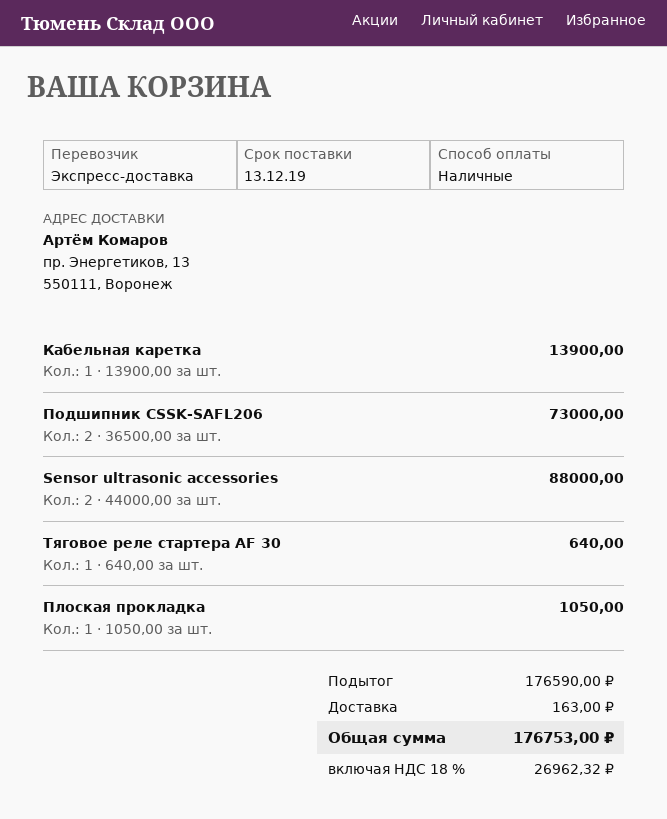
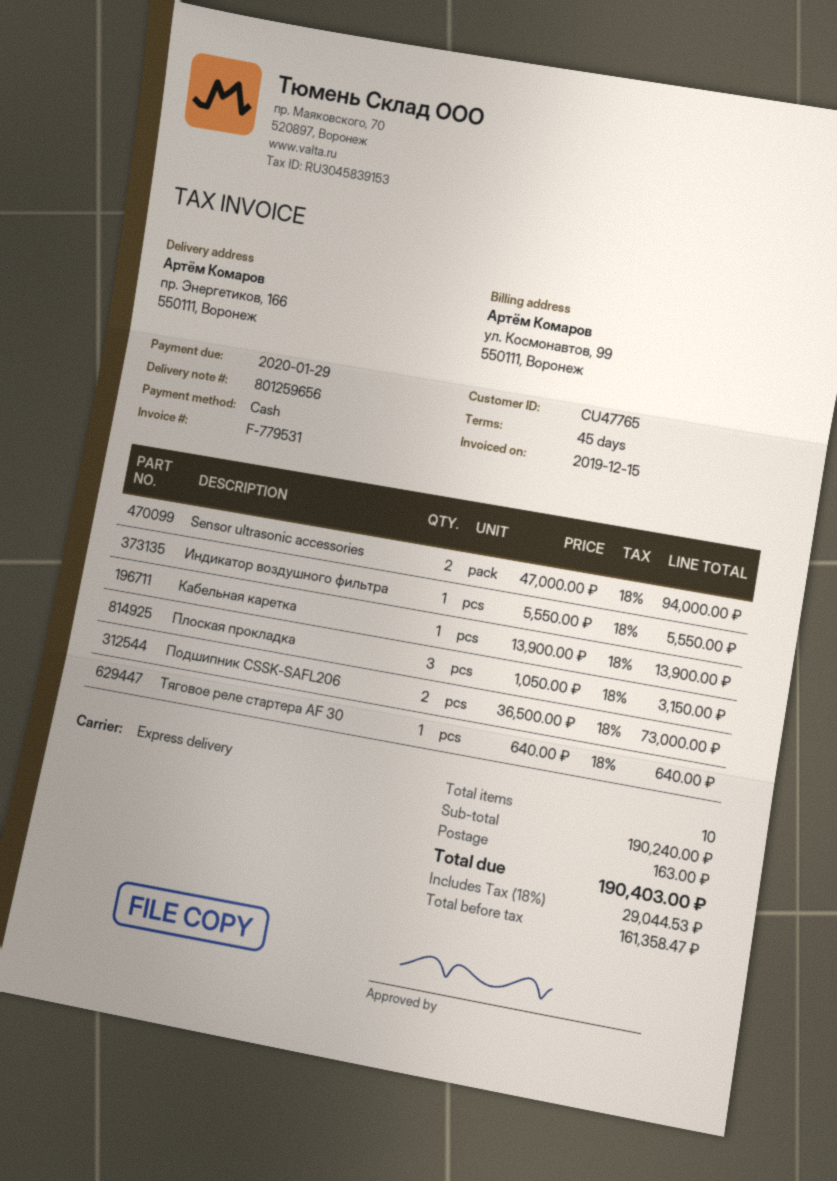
ship to: пр. Энергетиков, 13, 550111, Воронеж -> пр. Энергетиков, 166, 550111, Воронеж
Sensor ultrasonic accessories: 2 x 44000.00 = 88000.00 -> 2 x 47000.00 = 94000.00
Плоская прокладка: 1 x 1050.00 = 1050.00 -> 3 x 1050.00 = 3150.00
Индикатор воздушного фильтра: none -> 1 x 5550.00 = 5550.00
subtotal: 176590.00 -> 190240.00
tax: 18% = 26962.32 -> 18% = 29044.53
total: 176753.00 -> 190403.00

